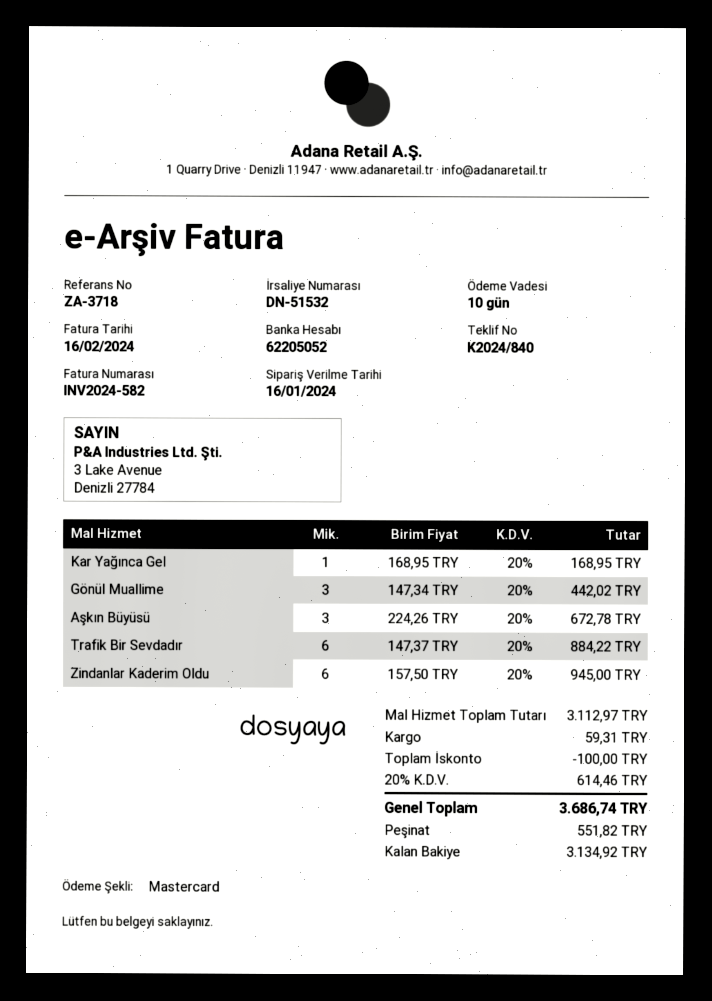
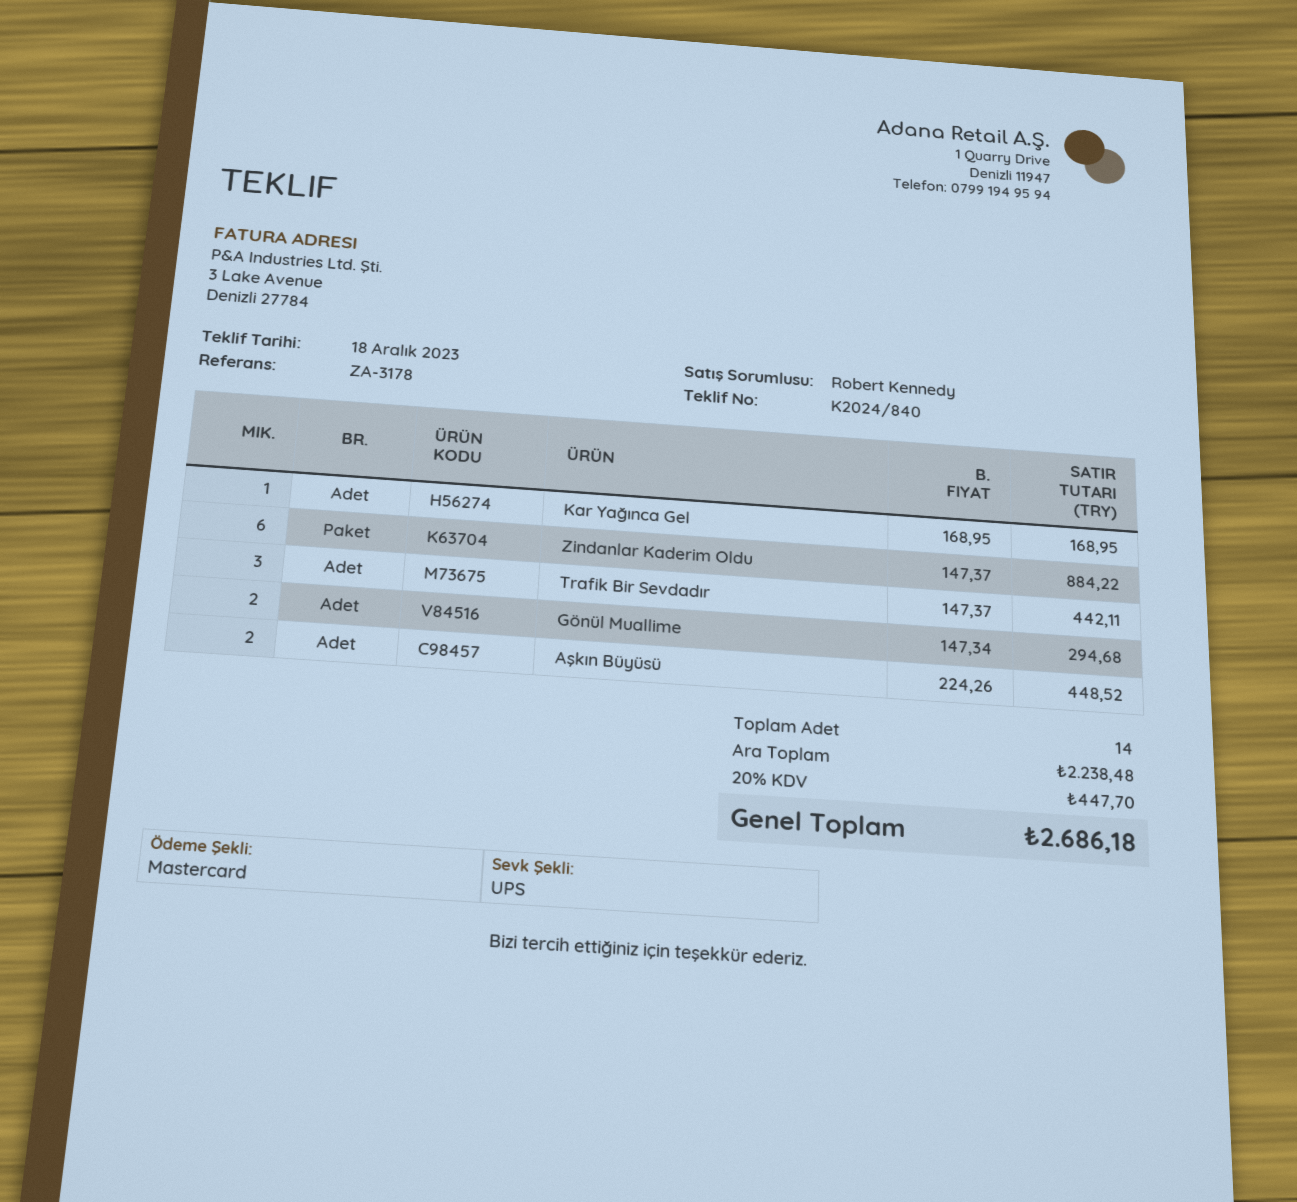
reference: ZA-3718 -> ZA-3178
Gönül Muallime: 3 x 147.34 = 442.02 -> 2 x 147.34 = 294.68
Aşkın Büyüsü: 3 x 224.26 = 672.78 -> 2 x 224.26 = 448.52
Trafik Bir Sevdadır: 6 x 147.37 = 884.22 -> 3 x 147.37 = 442.11
Zindanlar Kaderim Oldu: 6 x 157.50 = 945.00 -> 6 x 147.37 = 884.22
subtotal: 3112.97 -> 2238.48
discount: 100.00 -> none
shipping: 59.31 -> none
tax: 20% = 614.46 -> 20% = 447.70
total: 3686.74 -> 2686.18

